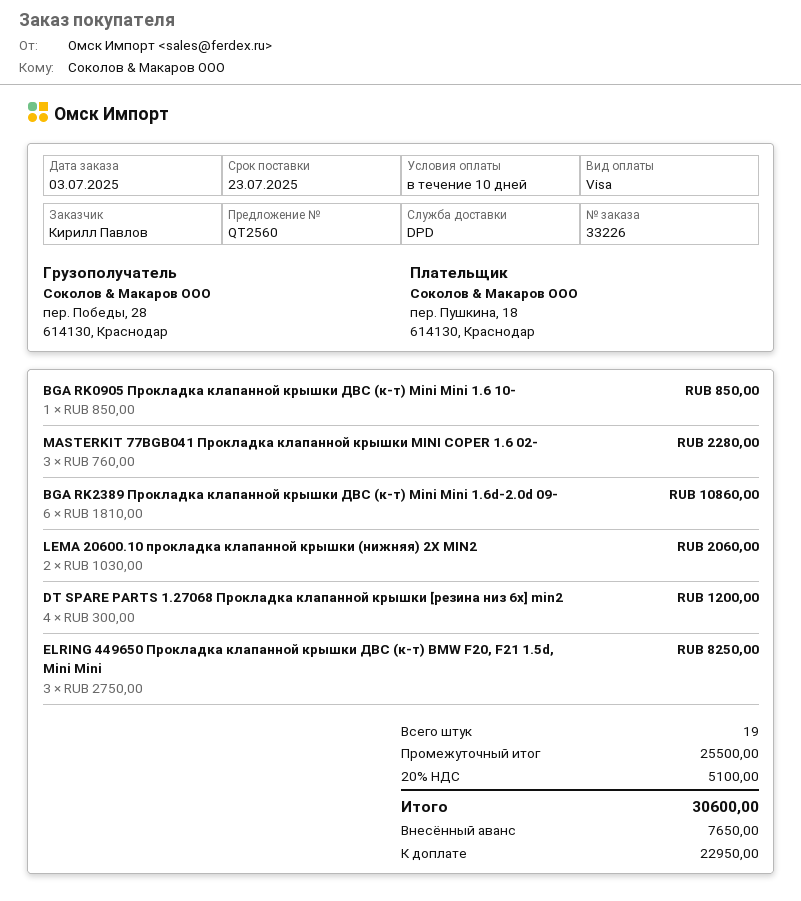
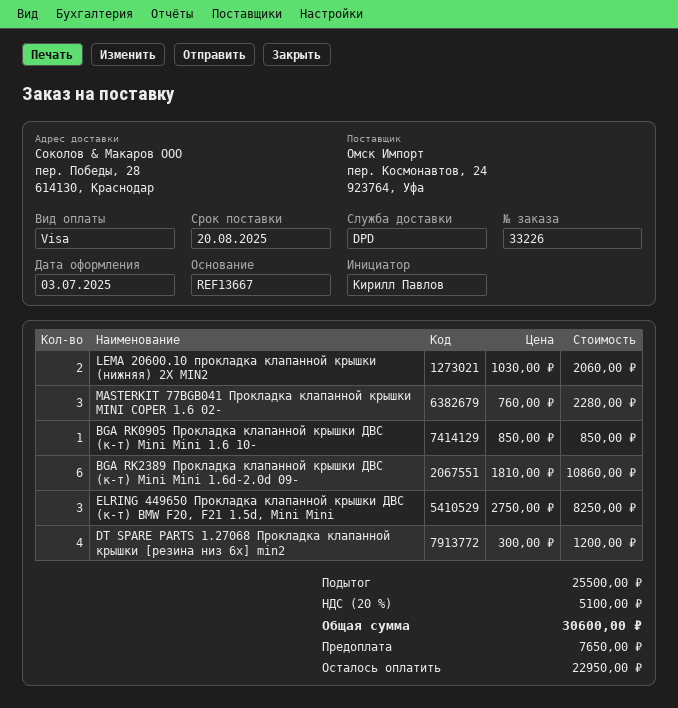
delivery date: 2025-07-23 -> 2025-08-20

